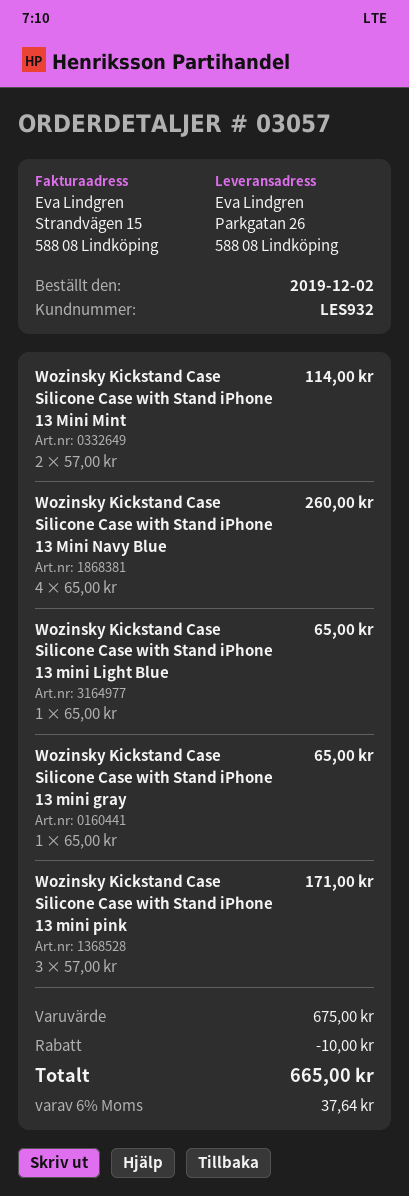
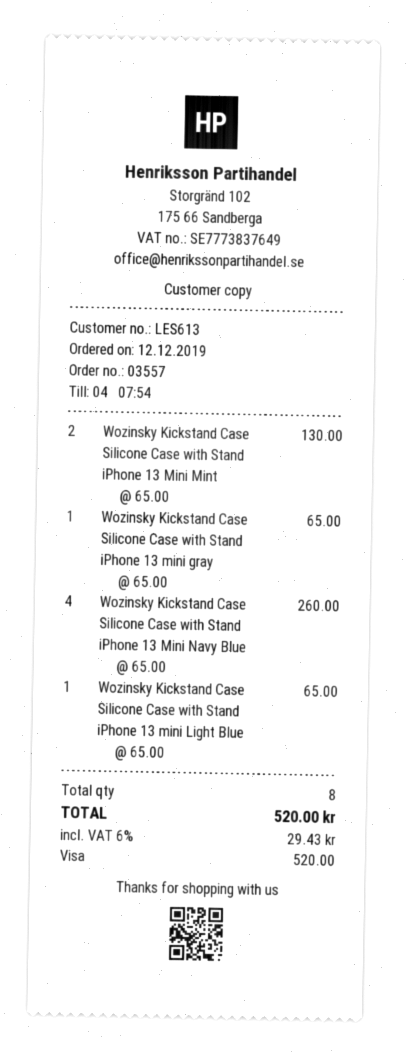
order number: 03057 -> 03557
order date: 2019-12-02 -> 2019-12-12
customer number: LES932 -> LES613
Wozinsky Kickstand Case Silicone Case with Stand iPhone 13 Mini Mint: 2 x 57.00 = 114.00 -> 2 x 65.00 = 130.00
Wozinsky Kickstand Case Silicone Case with Stand iPhone 13 mini pink: 3 x 57.00 = 171.00 -> none
discount: 10.00 -> none
tax: 6% = 37.64 -> 6% = 29.43
total: 665.00 -> 520.00

